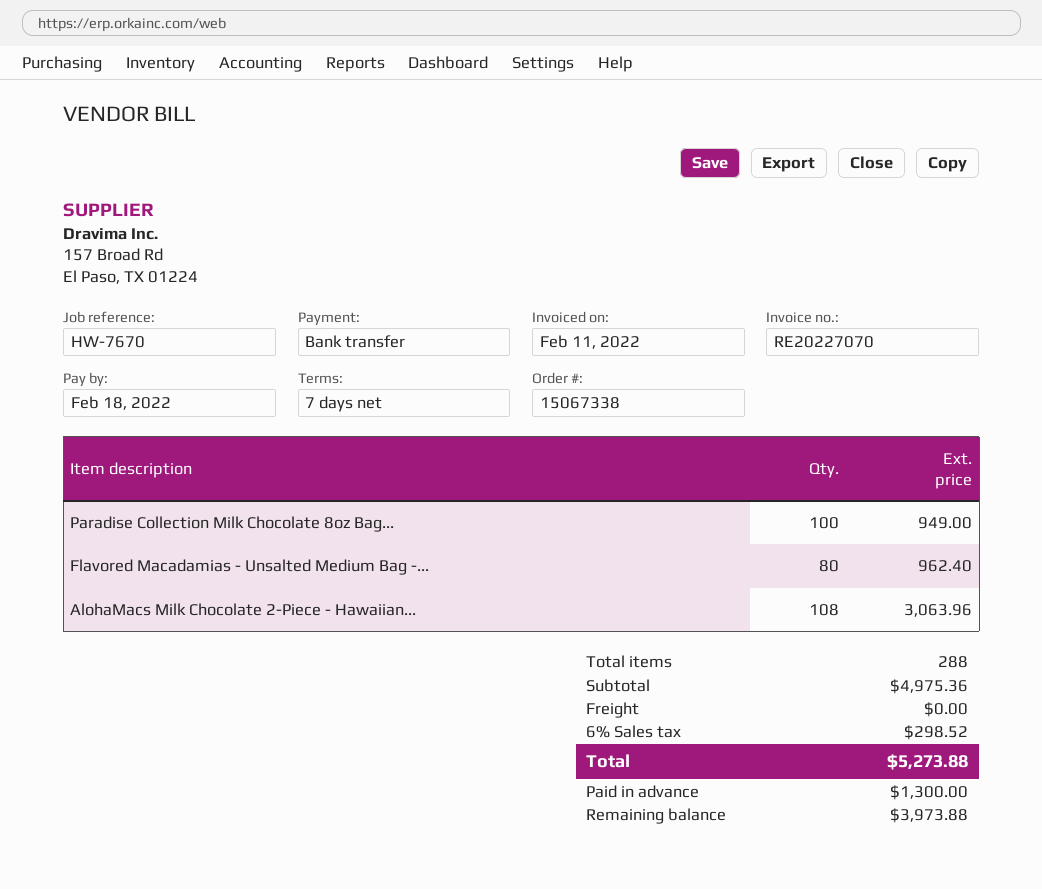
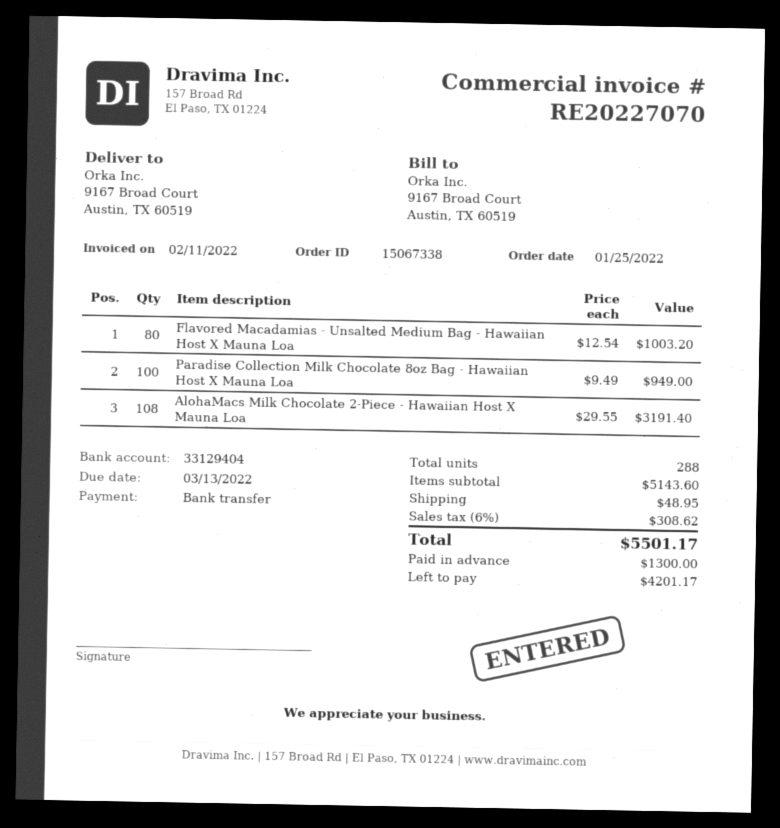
due date: 2022-02-18 -> 2022-03-13
Flavored Macadamias - Unsalted Medium Bag -...: 80 for 962.40 -> 80 for 1003.20
AlohaMacs Milk Chocolate 2-Piece - Hawaiian...: 108 for 3063.96 -> 108 for 3191.40
subtotal: 4975.36 -> 5143.60
shipping: 0.00 -> 48.95
tax: 6% = 298.52 -> 6% = 308.62
total: 5273.88 -> 5501.17
balance: 3973.88 -> 4201.17

